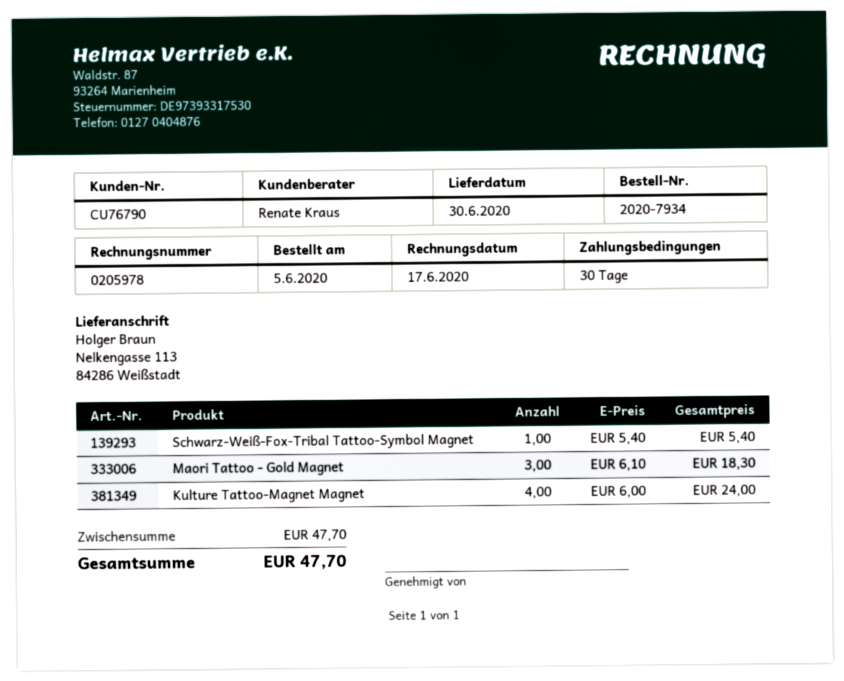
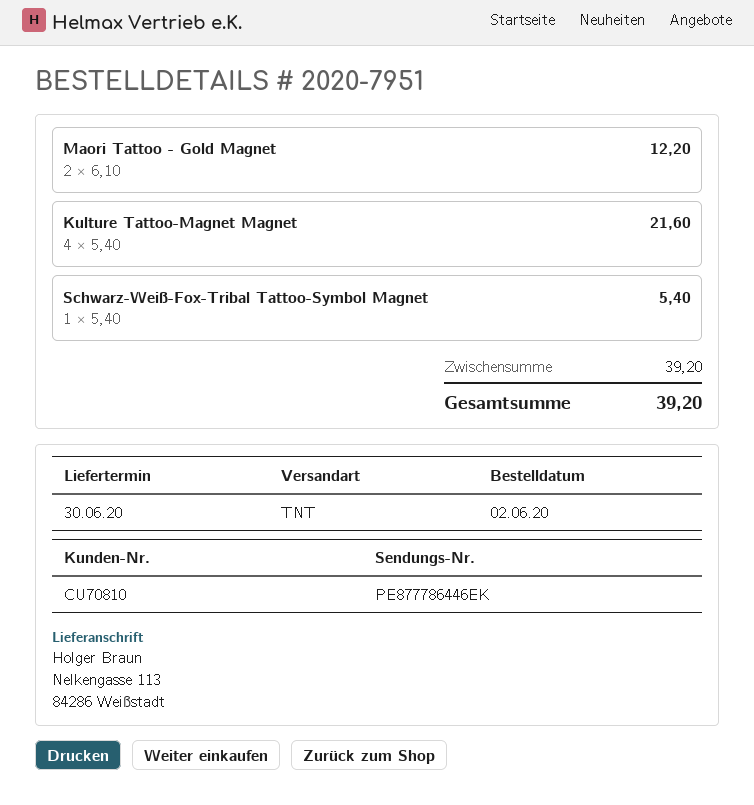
order number: 2020-7934 -> 2020-7951
order date: 2020-06-05 -> 2020-06-02
customer number: CU76790 -> CU70810
Maori Tattoo - Gold Magnet: 3 x 6.10 = 18.30 -> 2 x 6.10 = 12.20
Kulture Tattoo-Magnet Magnet: 4 x 6.00 = 24.00 -> 4 x 5.40 = 21.60
subtotal: 47.70 -> 39.20
total: 47.70 -> 39.20

